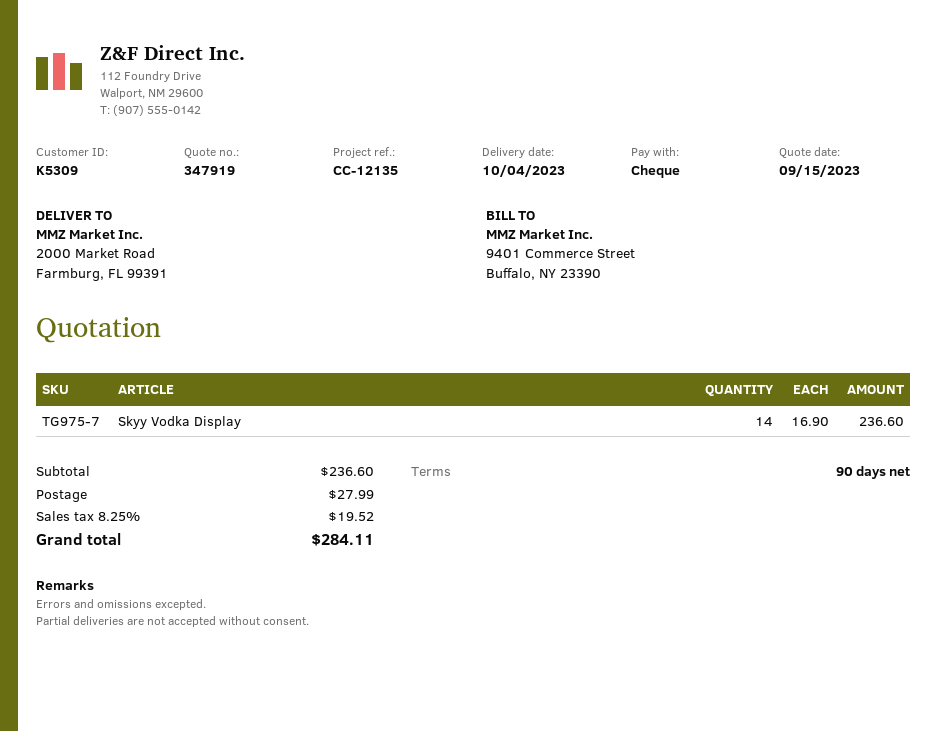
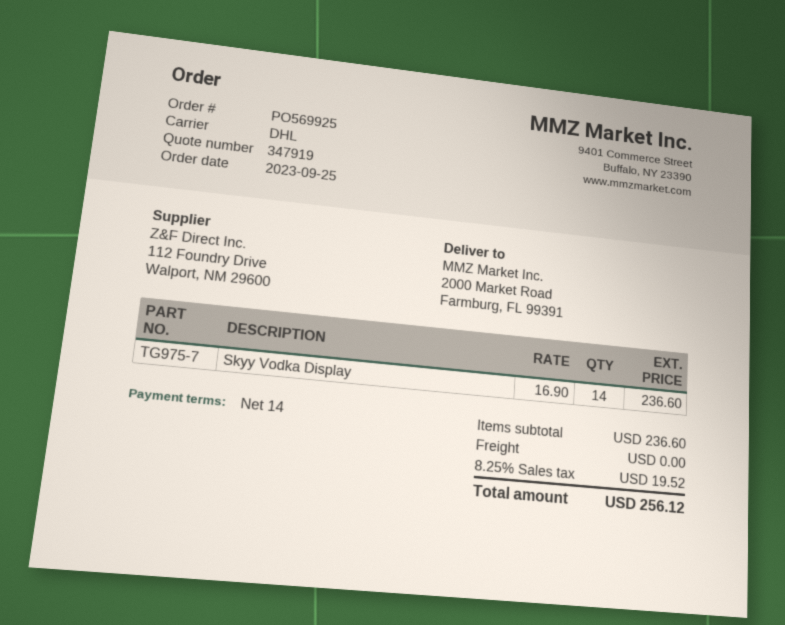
payment terms: 90 days -> 14 days
shipping: 27.99 -> 0.00
total: 284.11 -> 256.12

